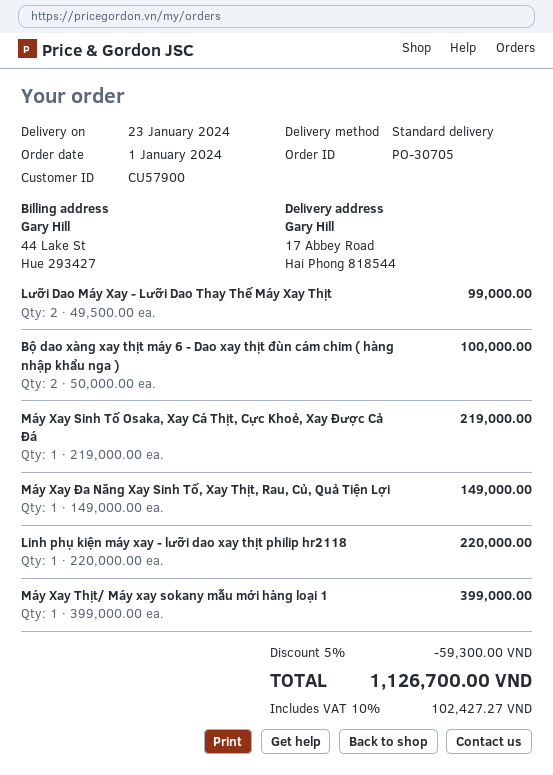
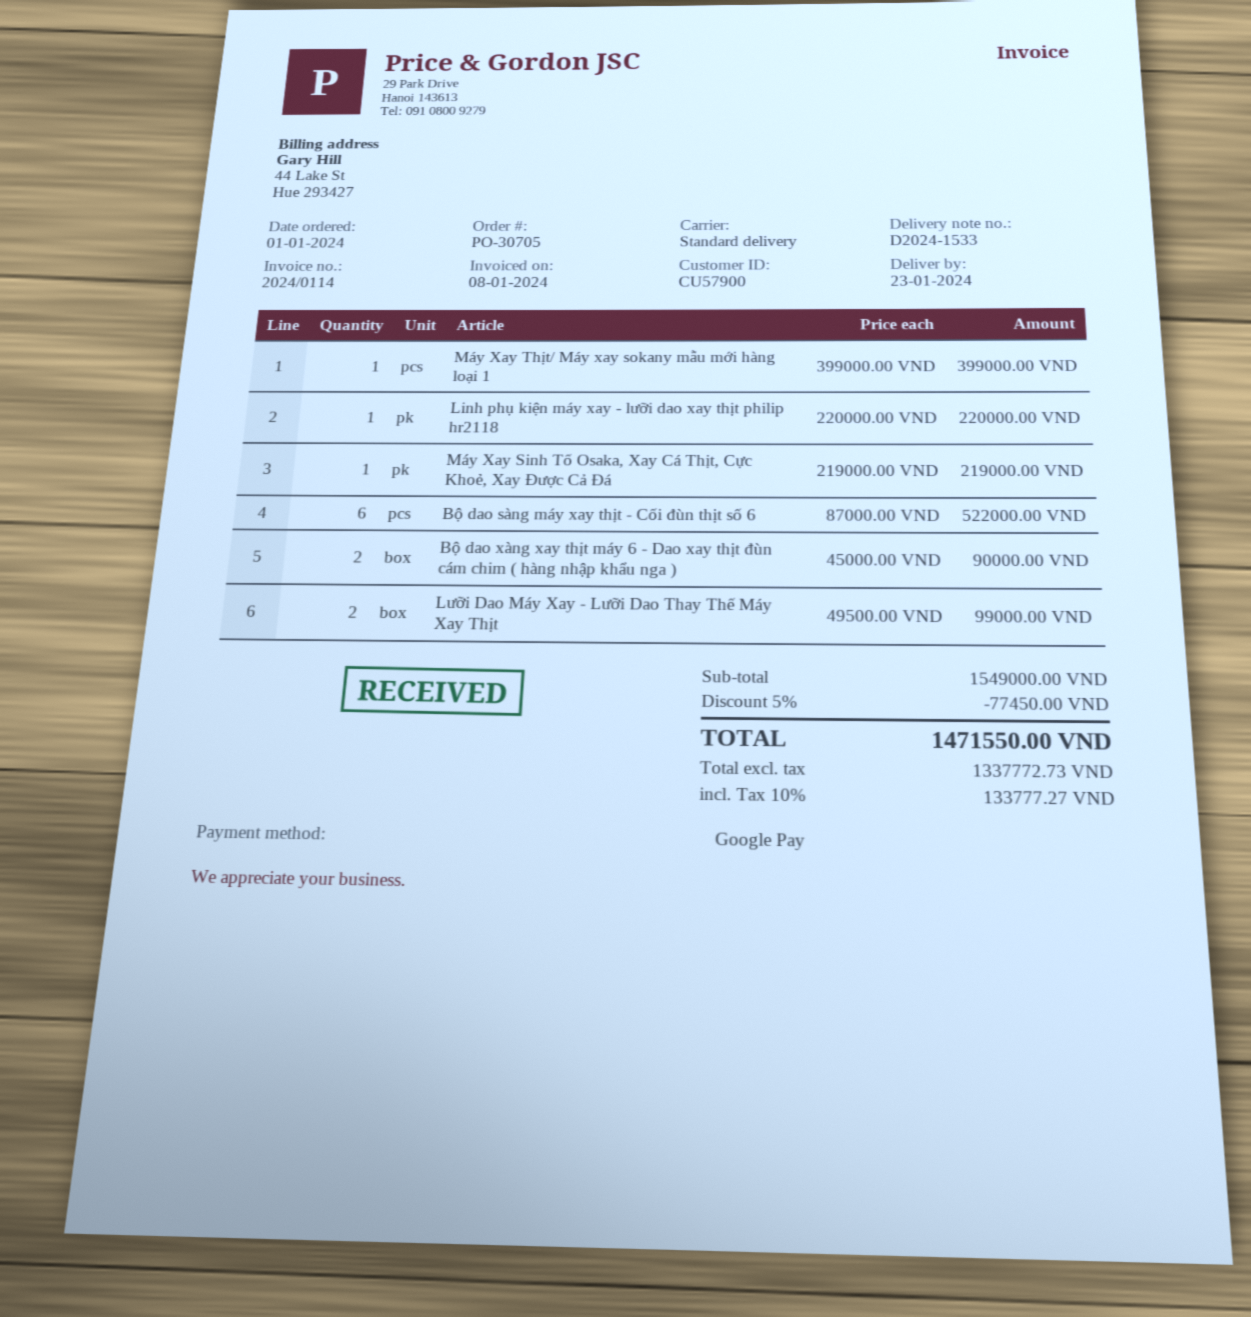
Bộ dao xàng xay thịt máy 6 - Dao xay thịt đùn cám chim ( hàng nhập khẩu nga ): 2 x 50000.00 = 100000.00 -> 2 x 45000.00 = 90000.00
Máy Xay Đa Năng Xay Sinh Tố, Xay Thịt, Rau, Củ, Quả Tiện Lợi: 1 x 149000.00 = 149000.00 -> none
Bộ dao sàng máy xay thịt - Cối đùn thịt số 6: none -> 6 x 87000.00 = 522000.00
discount: 5% = 59300.00 -> 5% = 77450.00
tax: 10% = 102427.27 -> 10% = 133777.27
total: 1126700.00 -> 1471550.00

